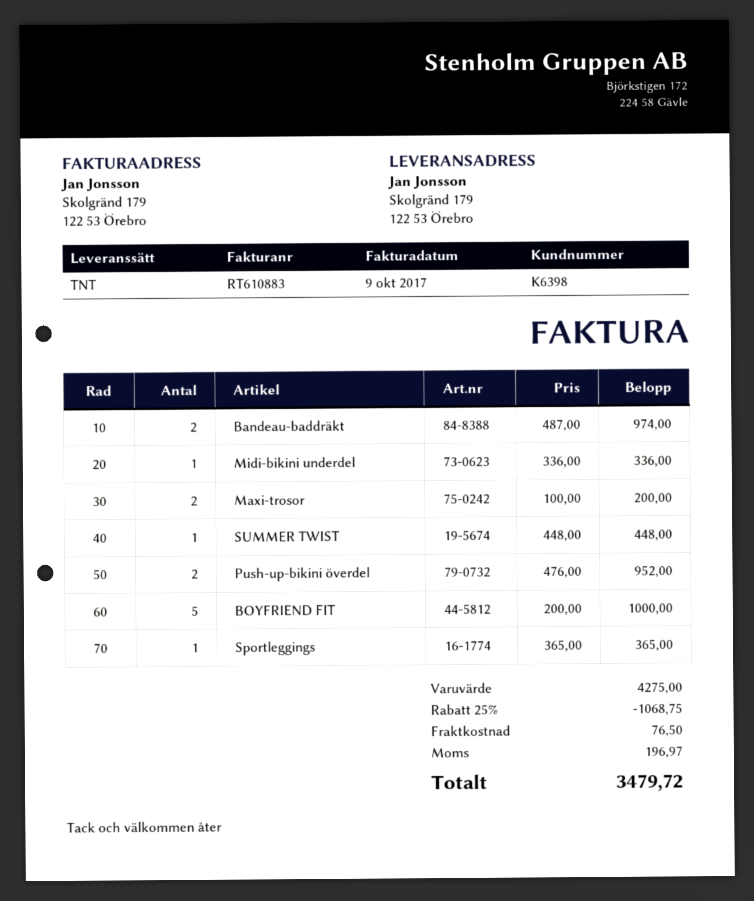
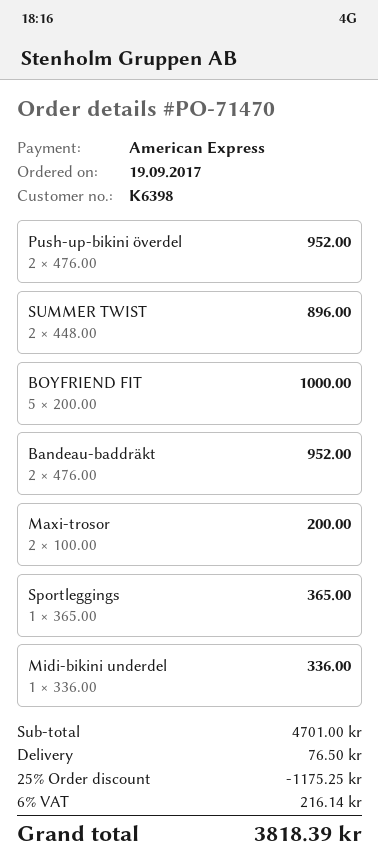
Bandeau-baddräkt: 2 x 487.00 = 974.00 -> 2 x 476.00 = 952.00
SUMMER TWIST: 1 x 448.00 = 448.00 -> 2 x 448.00 = 896.00
subtotal: 4275.00 -> 4701.00
discount: 25% = 1068.75 -> 25% = 1175.25
tax: 196.97 -> 216.14
total: 3479.72 -> 3818.39

